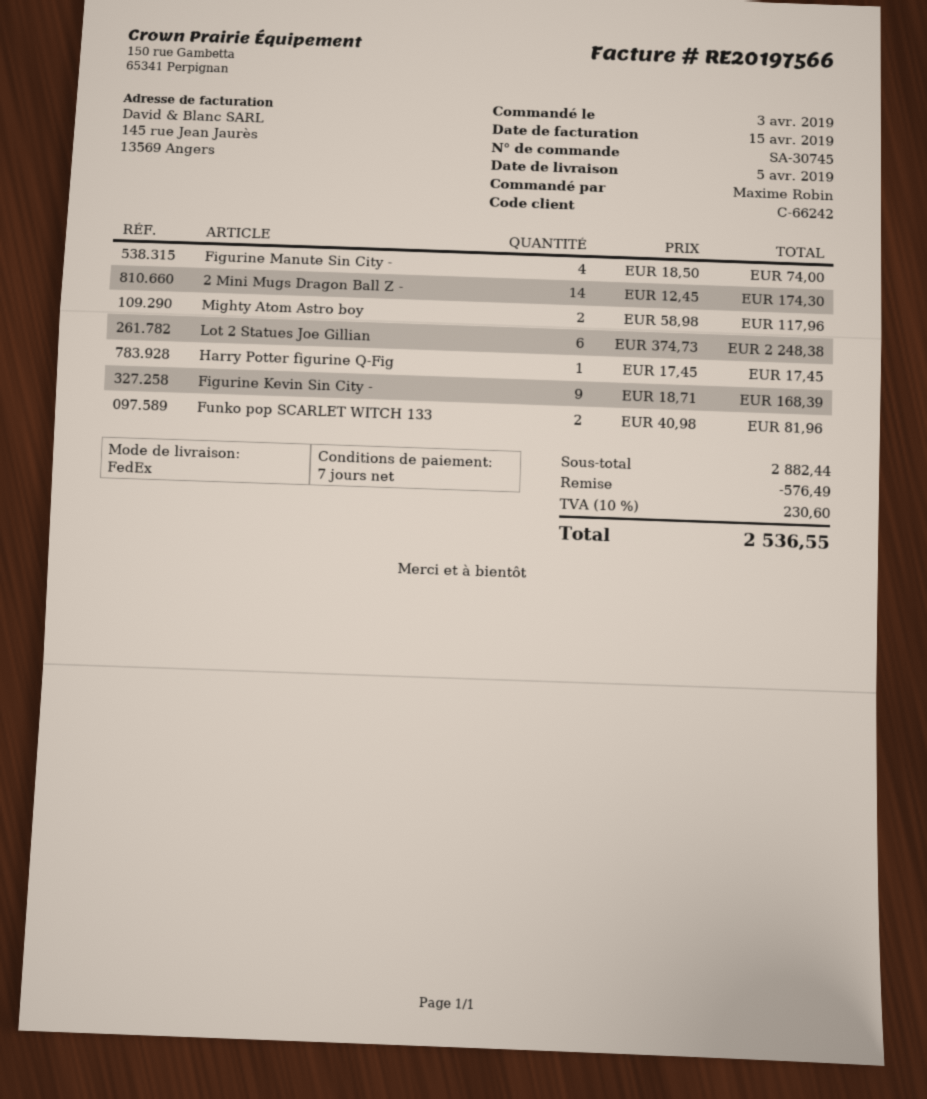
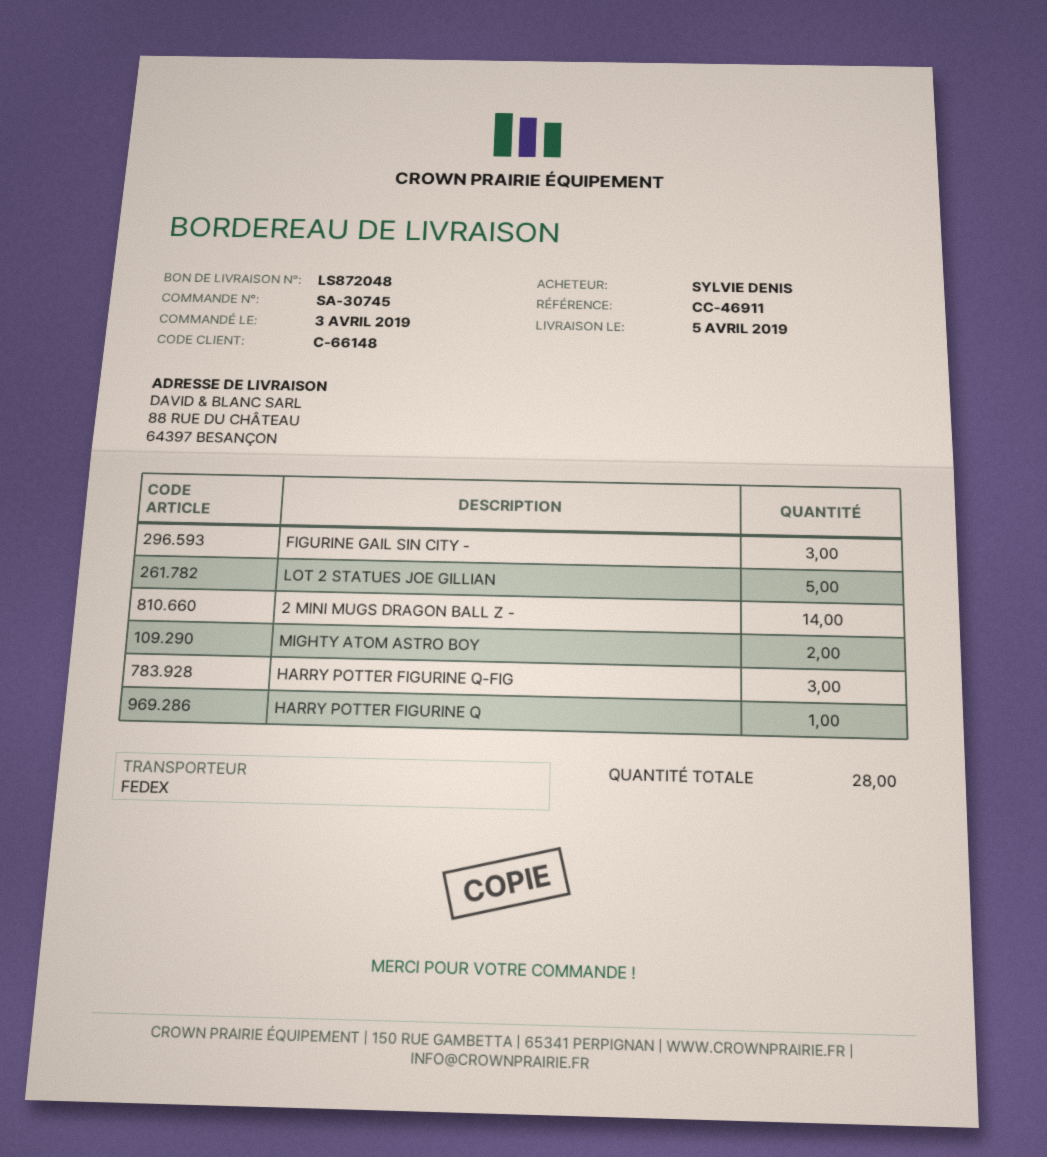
customer number: C-66242 -> C-66148
ordered by: Maxime Robin -> SYLVIE DENIS
Figurine Manute Sin City -: 4 -> none
Lot 2 Statues Joe Gillian: 6 -> 5
Harry Potter figurine Q-Fig: 1 -> 3
Figurine Kevin Sin City -: 9 -> none
Funko pop SCARLET WITCH 133: 2 -> none
FIGURINE GAIL SIN CITY -: none -> 3
HARRY POTTER FIGURINE Q: none -> 1

